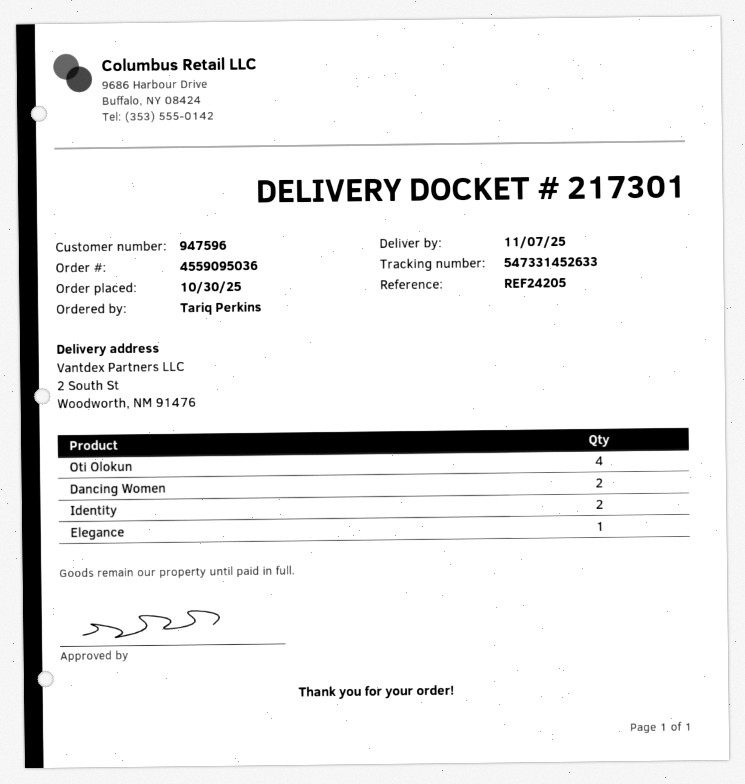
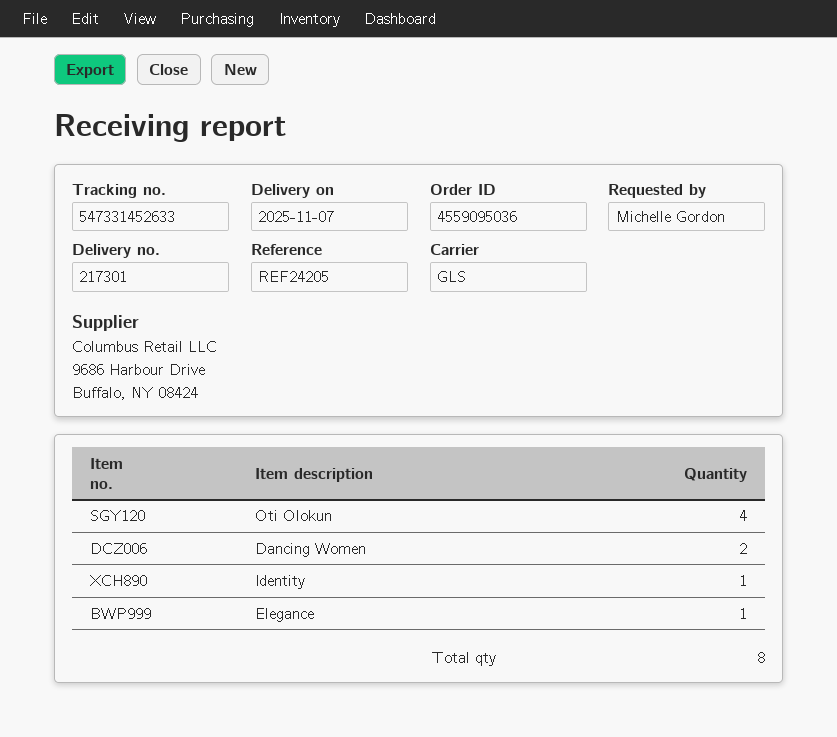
ordered by: Tariq Perkins -> Michelle Gordon
Identity: 2 -> 1

